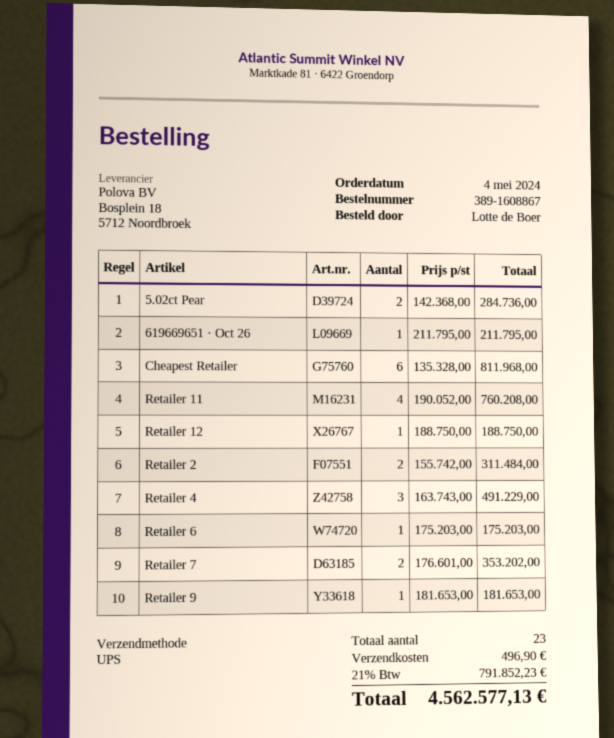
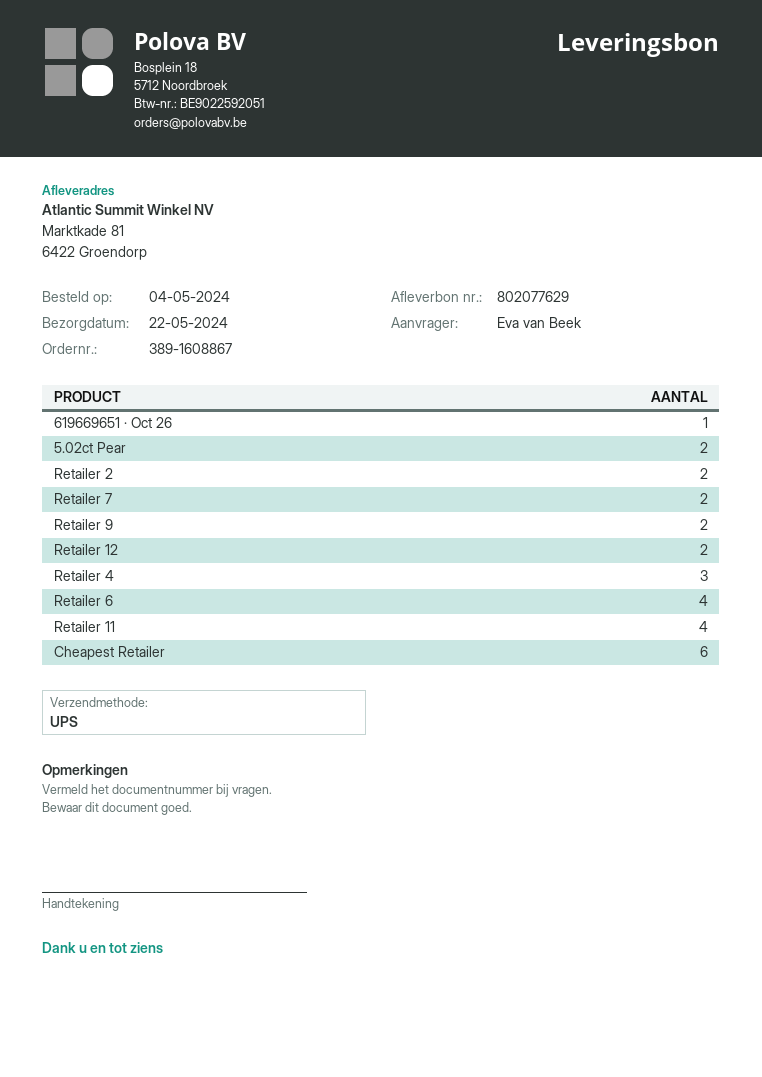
ordered by: Lotte de Boer -> Eva van Beek
Retailer 12: 1 -> 2
Retailer 6: 1 -> 4
Retailer 9: 1 -> 2

